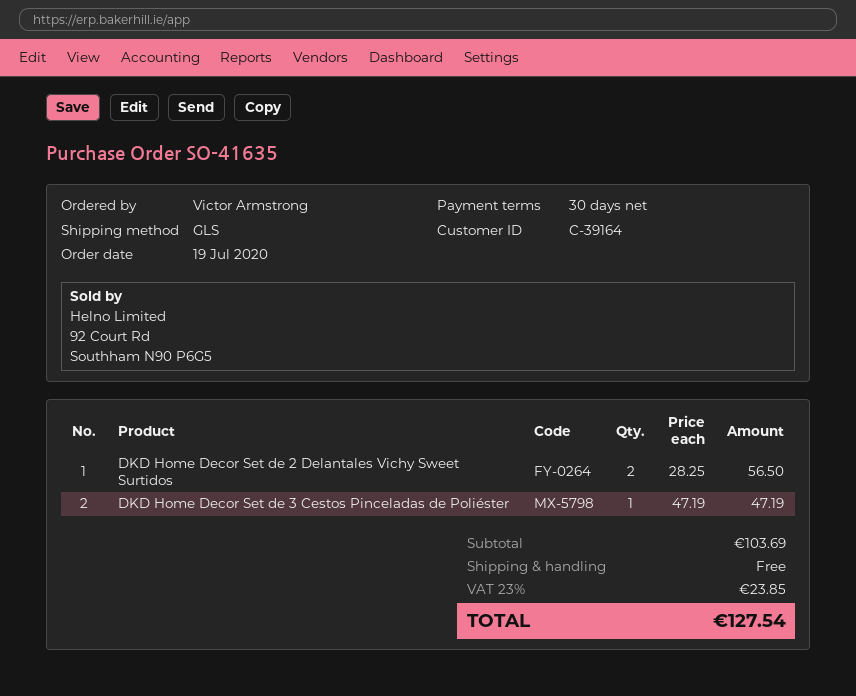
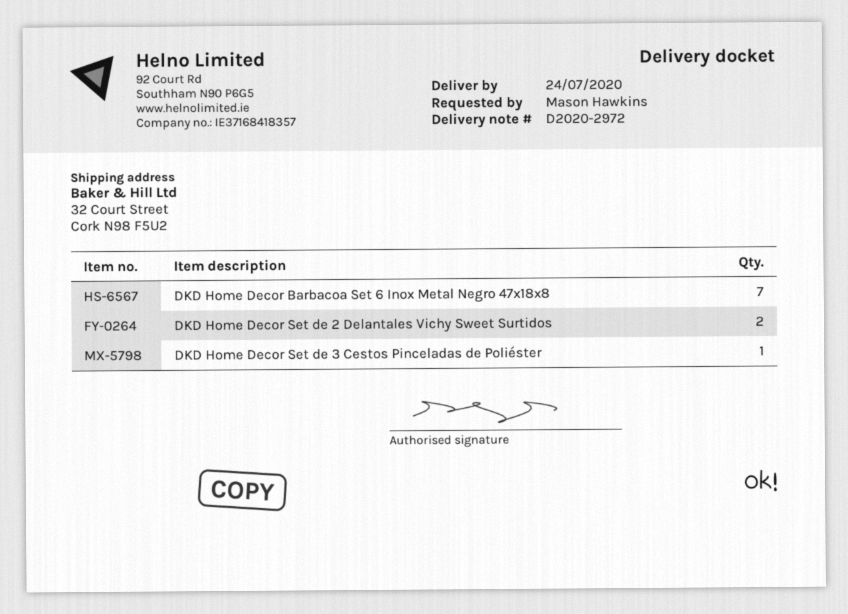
ordered by: Victor Armstrong -> Mason Hawkins
DKD Home Decor Barbacoa Set 6 Inox Metal Negro 47x18x8: none -> 7

